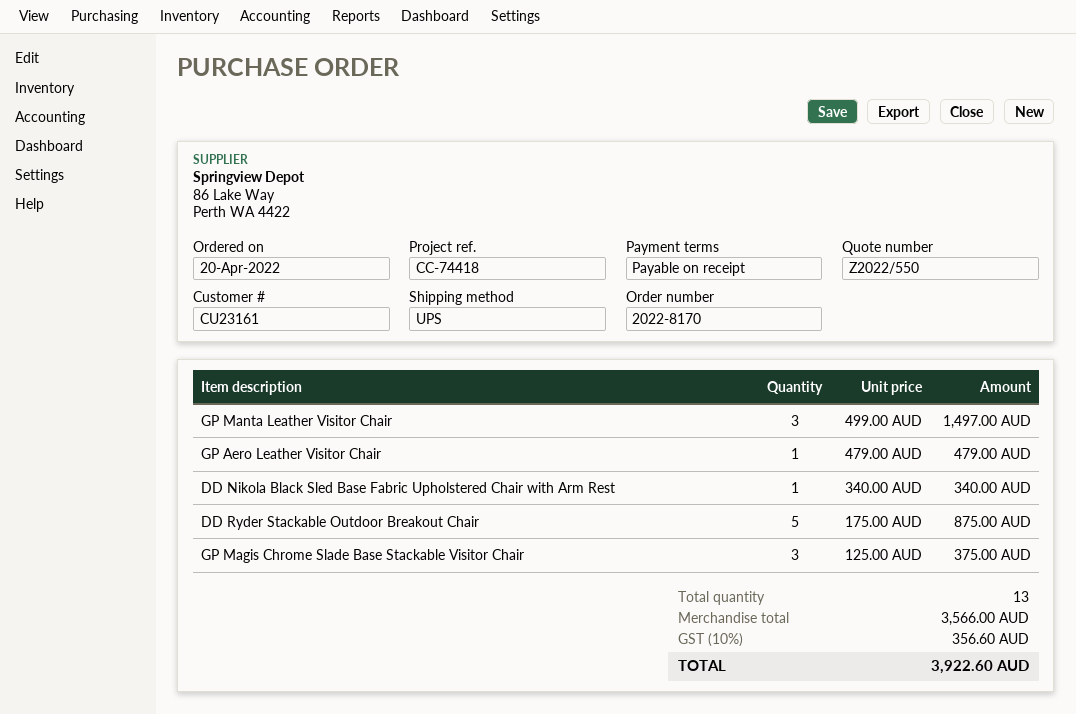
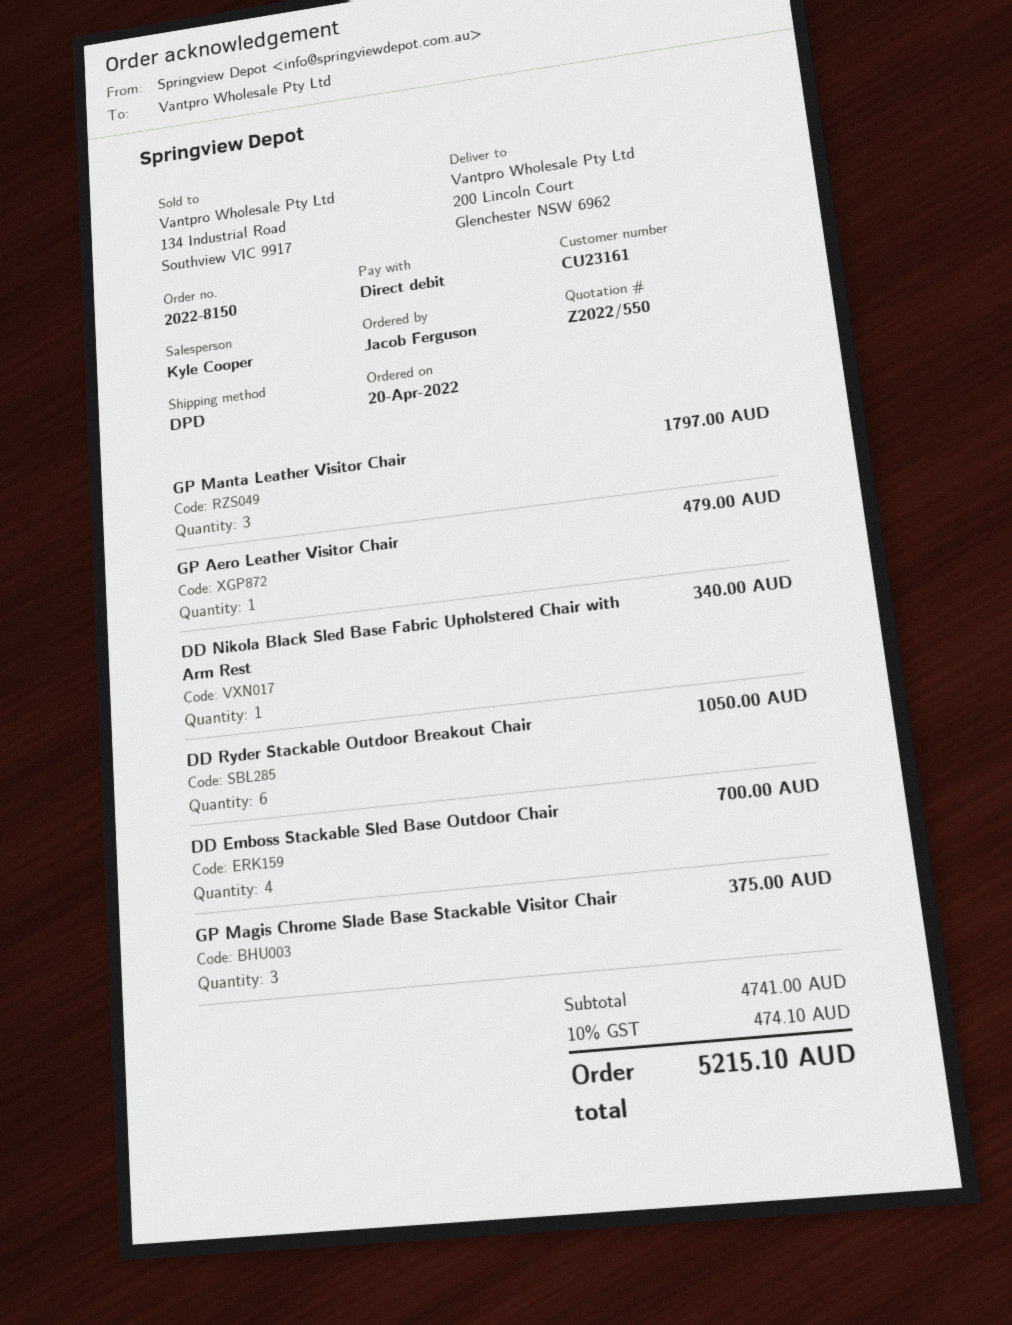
order number: 2022-8170 -> 2022-8150
shipping method: UPS -> DPD
GP Manta Leather Visitor Chair: 3 for 1497.00 -> 3 for 1797.00
DD Ryder Stackable Outdoor Breakout Chair: 5 for 875.00 -> 6 for 1050.00
DD Emboss Stackable Sled Base Outdoor Chair: none -> 4 for 700.00
subtotal: 3566.00 -> 4741.00
tax: 10% = 356.60 -> 10% = 474.10
total: 3922.60 -> 5215.10

